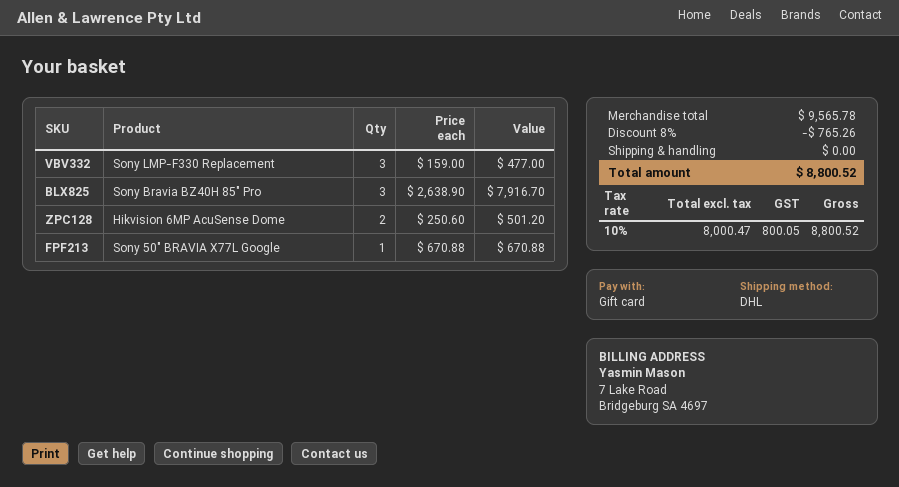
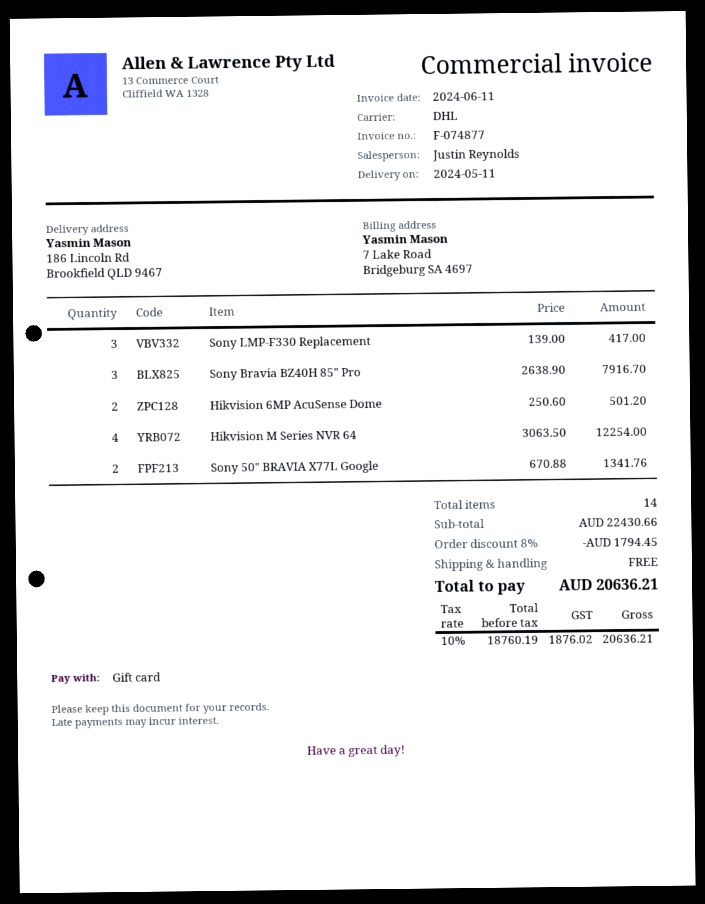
Sony LMP-F330 Replacement: 3 x 159.00 = 477.00 -> 3 x 139.00 = 417.00
Sony 50" BRAVIA X77L Google: 1 x 670.88 = 670.88 -> 2 x 670.88 = 1341.76
Hikvision M Series NVR 64: none -> 4 x 3063.50 = 12254.00
subtotal: 9565.78 -> 22430.66
discount: 8% = 765.26 -> 8% = 1794.45
net: 8000.47 -> 18760.19
tax: 10% = 800.05 -> 10% = 1876.02
total: 8800.52 -> 20636.21

